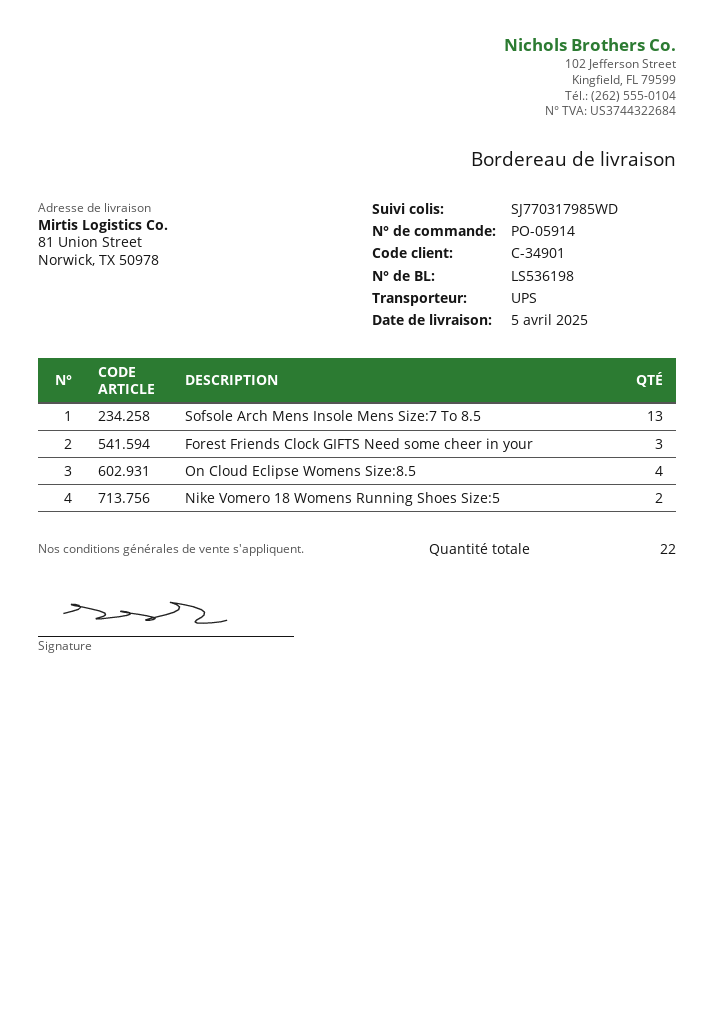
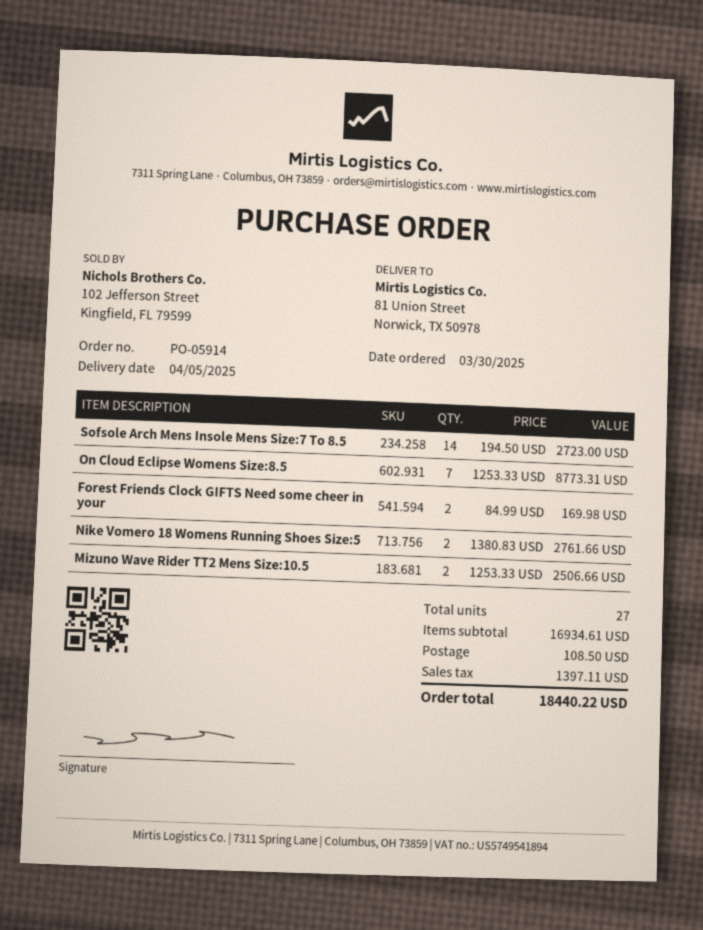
Sofsole Arch Mens Insole Mens Size:7 To 8.5: 13 -> 14
Forest Friends Clock GIFTS Need some cheer in your: 3 -> 2
On Cloud Eclipse Womens Size:8.5: 4 -> 7
Mizuno Wave Rider TT2 Mens Size:10.5: none -> 2
total quantity: 22 -> 27

